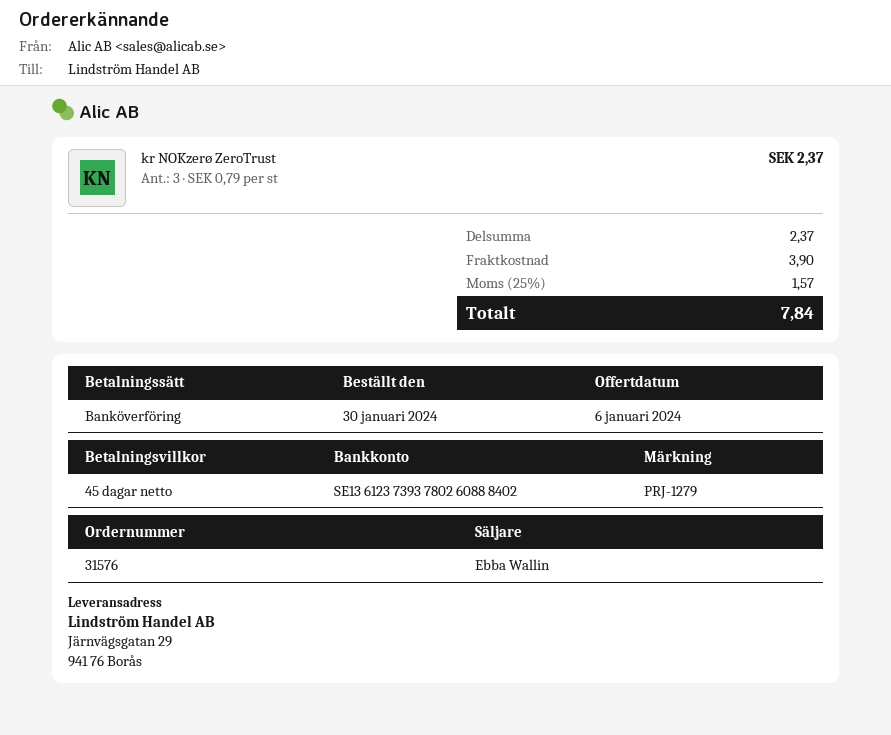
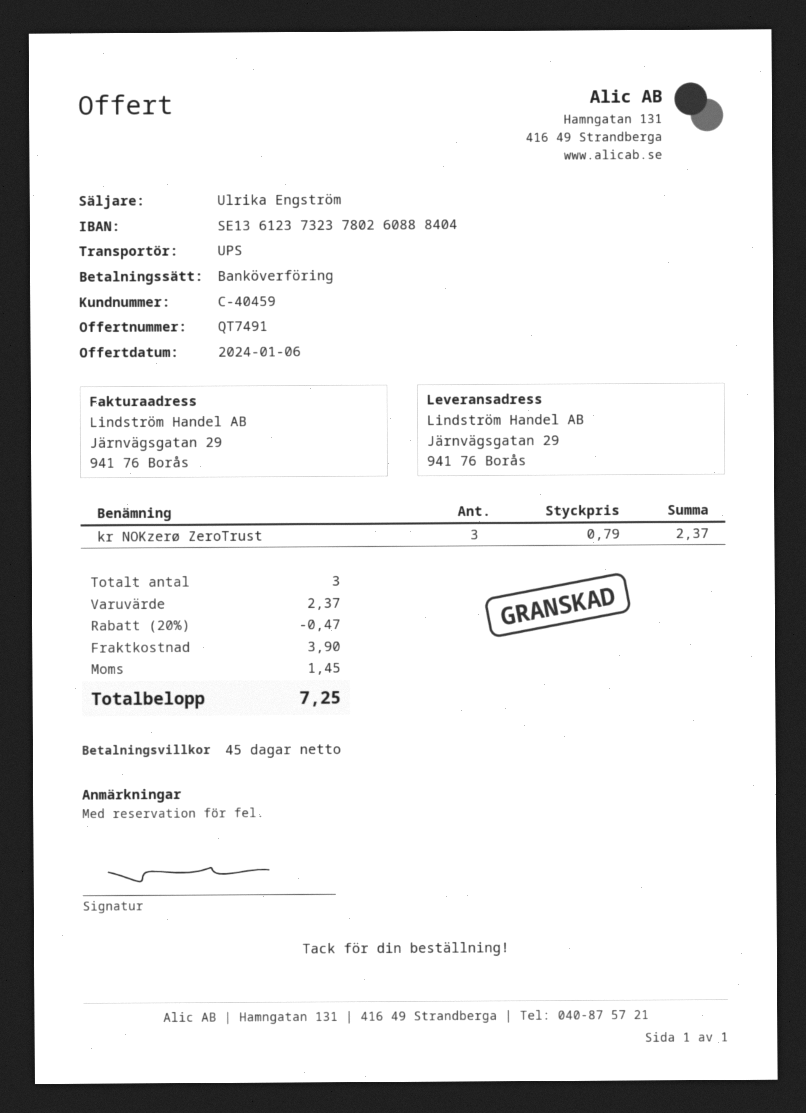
sales rep: Ebba Wallin -> Ulrika Engström
bank account: SE1361237393780260888402 -> SE1361237323780260888404
discount: none -> 20% = 0.47
tax: 1.57 -> 1.45
total: 7.84 -> 7.25

